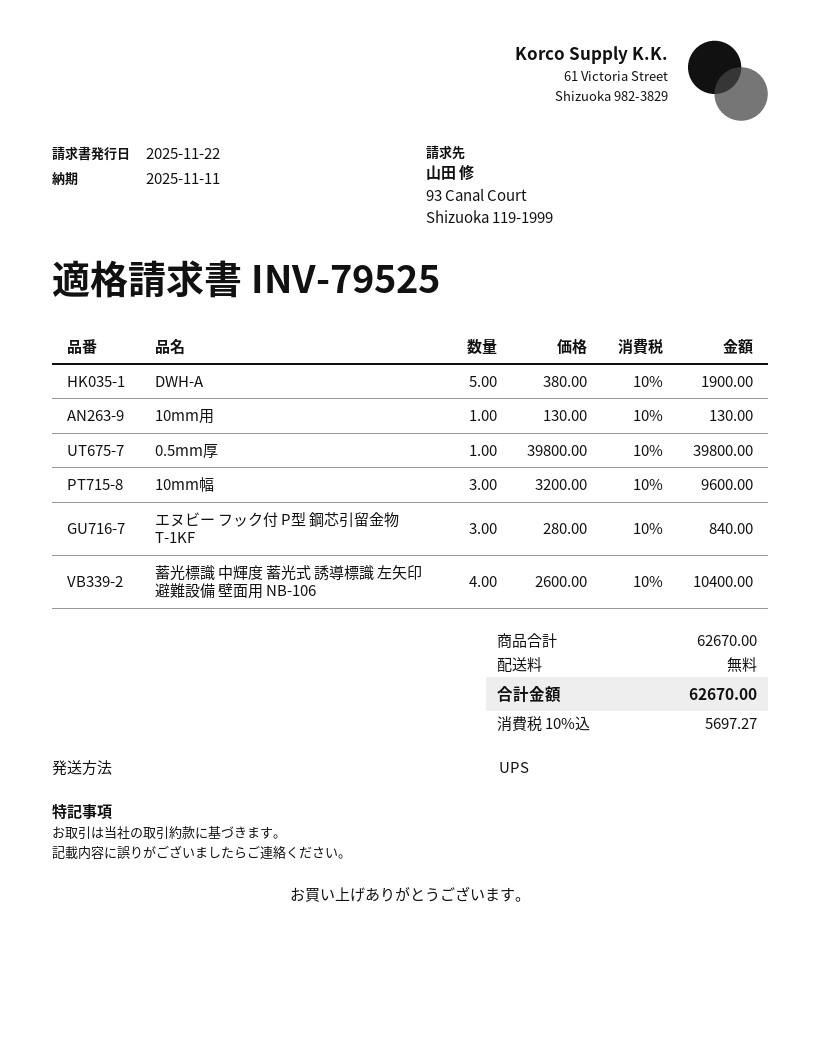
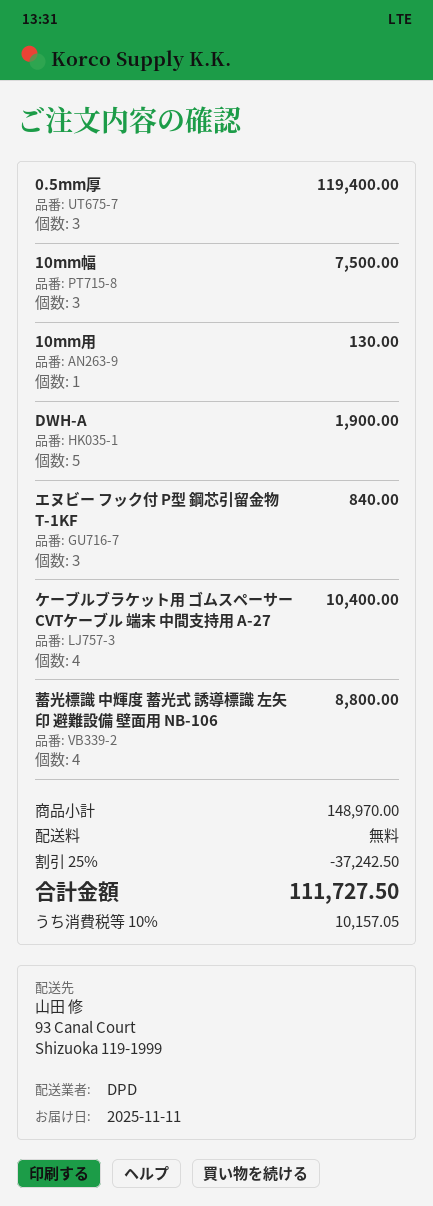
shipping method: UPS -> DPD
0.5mm厚: 1 for 39800.00 -> 3 for 119400.00
10mm幅: 3 for 9600.00 -> 3 for 7500.00
蓄光標識 中輝度 蓄光式 誘導標識 左矢印 避難設備 壁面用 NB-106: 4 for 10400.00 -> 4 for 8800.00
ケーブルブラケット用 ゴムスペーサー CVTケーブル 端末 中間支持用 A-27: none -> 4 for 10400.00
subtotal: 62670.00 -> 148970.00
discount: none -> 25% = 37242.50
tax: 10% = 5697.27 -> 10% = 10157.05
total: 62670.00 -> 111727.50

